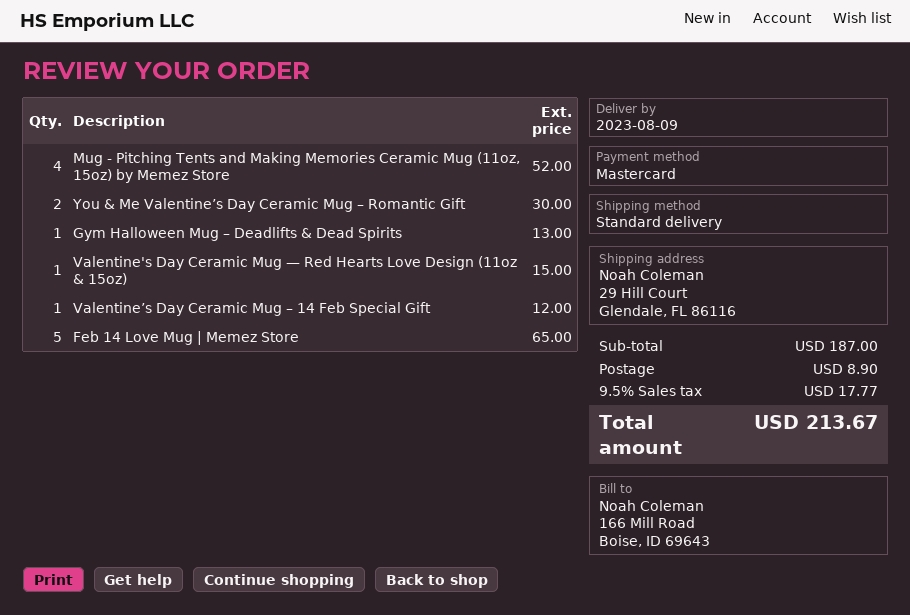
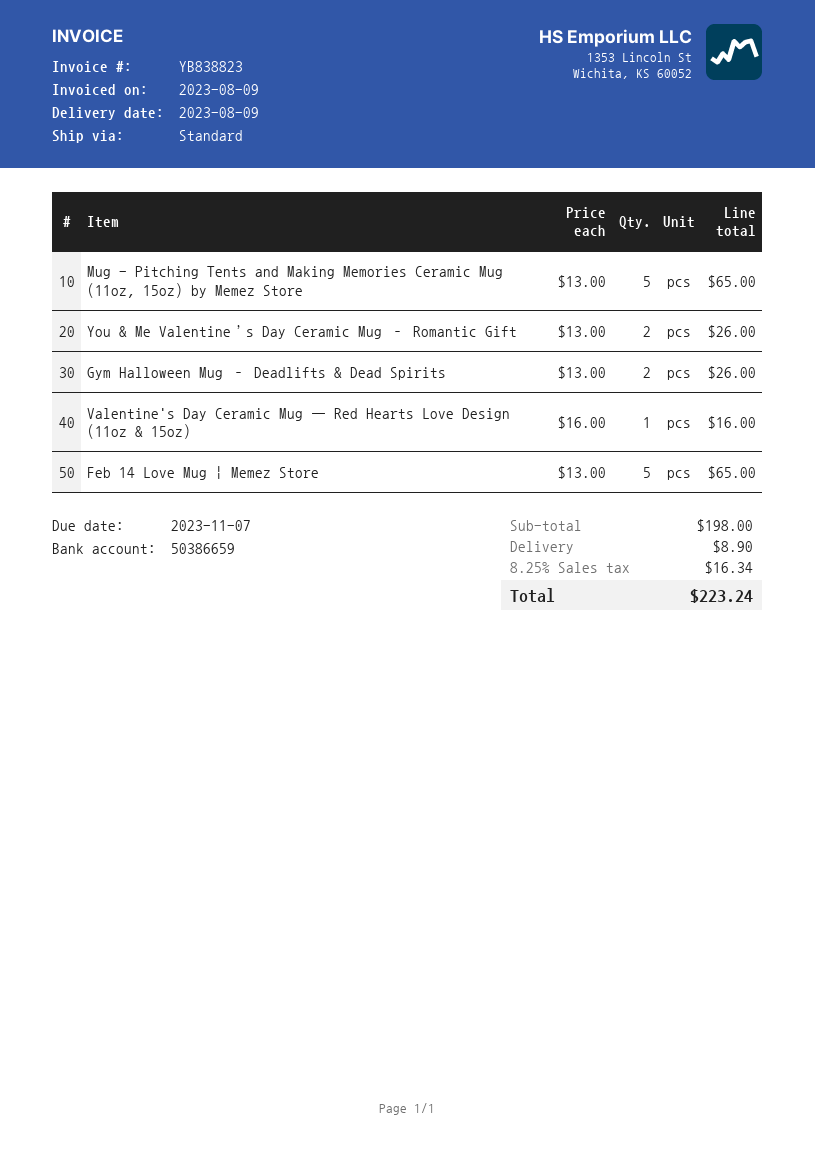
Mug - Pitching Tents and Making Memories Ceramic Mug (11oz, 15oz) by Memez Store: 4 for 52.00 -> 5 for 65.00
You & Me Valentine’s Day Ceramic Mug – Romantic Gift: 2 for 30.00 -> 2 for 26.00
Gym Halloween Mug – Deadlifts & Dead Spirits: 1 for 13.00 -> 2 for 26.00
Valentine's Day Ceramic Mug — Red Hearts Love Design (11oz & 15oz): 1 for 15.00 -> 1 for 16.00
Valentine’s Day Ceramic Mug – 14 Feb Special Gift: 1 for 12.00 -> none
subtotal: 187.00 -> 198.00
tax: 9.5% = 17.77 -> 8.25% = 16.34
total: 213.67 -> 223.24

